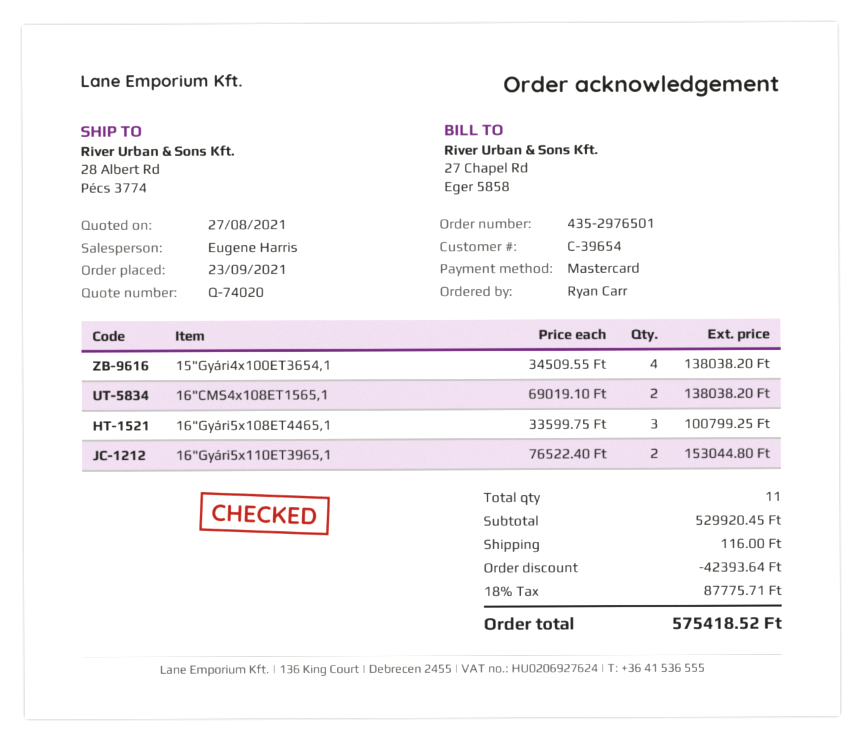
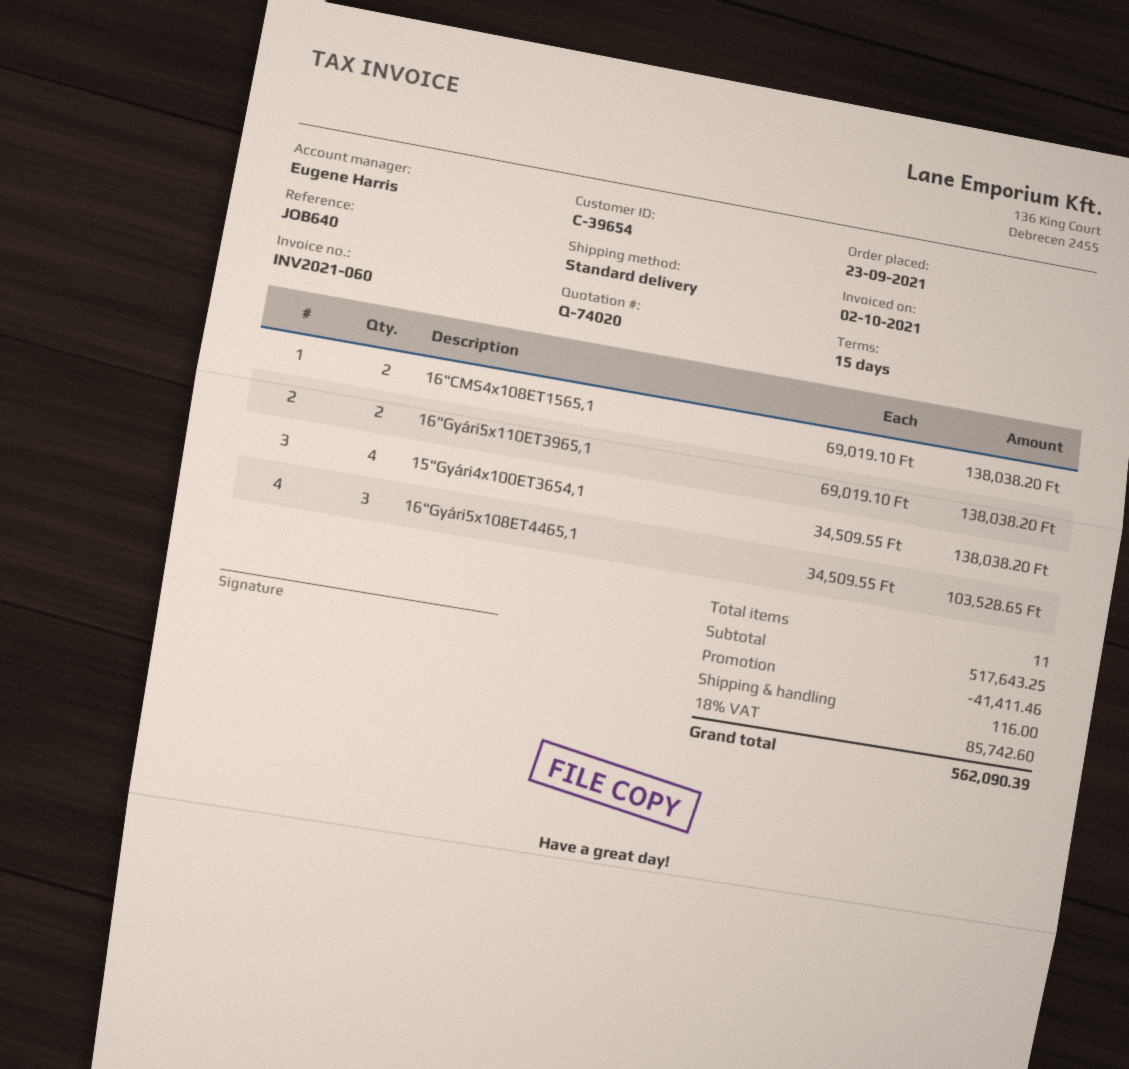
16"Gyári5x108ET4465,1: 3 x 33599.75 = 100799.25 -> 3 x 34509.55 = 103528.65
16"Gyári5x110ET3965,1: 2 x 76522.40 = 153044.80 -> 2 x 69019.10 = 138038.20
subtotal: 529920.45 -> 517643.25
discount: 42393.64 -> 41411.46
tax: 18% = 87775.71 -> 18% = 85742.60
total: 575418.52 -> 562090.39

